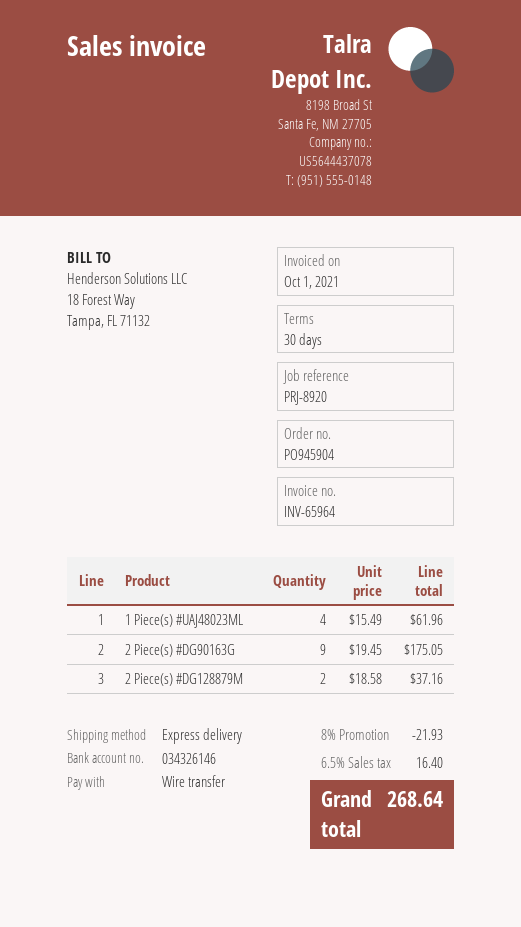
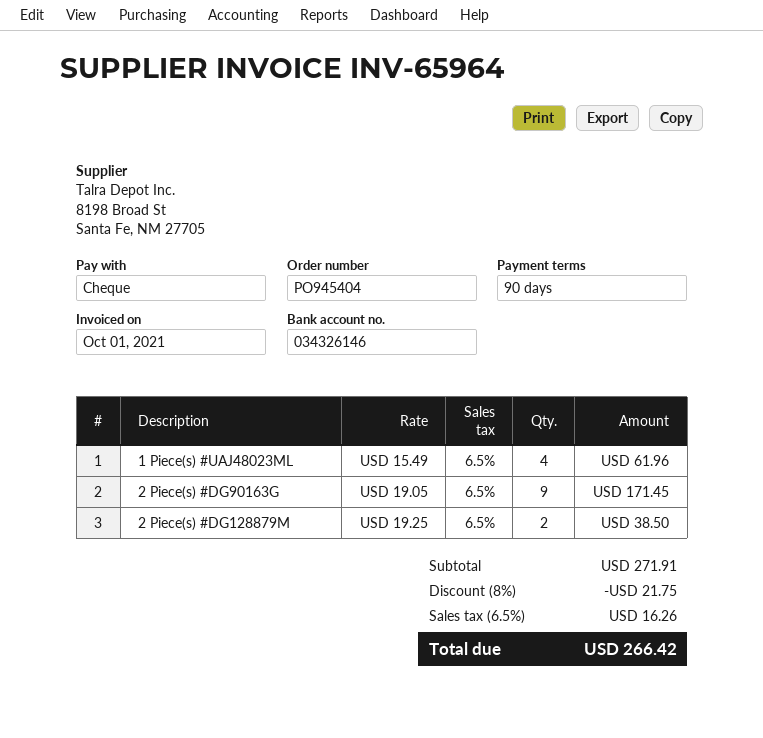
order number: PO945904 -> PO945404
payment terms: 30 days -> 90 days
payment method: bank transfer -> cheque
2 Piece(s) #DG90163G: 9 x 19.45 = 175.05 -> 9 x 19.05 = 171.45
2 Piece(s) #DG128879M: 2 x 18.58 = 37.16 -> 2 x 19.25 = 38.50
discount: 8% = 21.93 -> 8% = 21.75
tax: 6.5% = 16.40 -> 6.5% = 16.26
total: 268.64 -> 266.42

